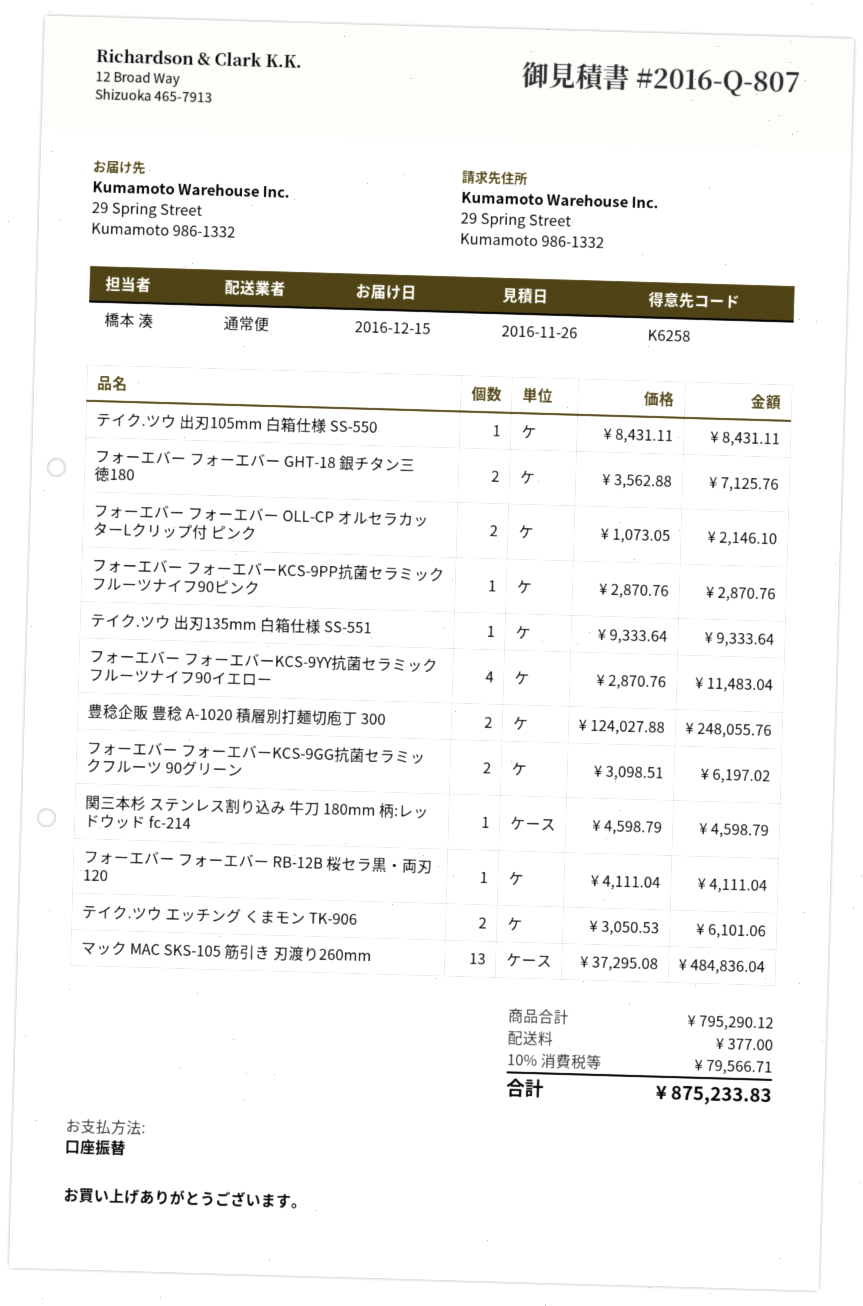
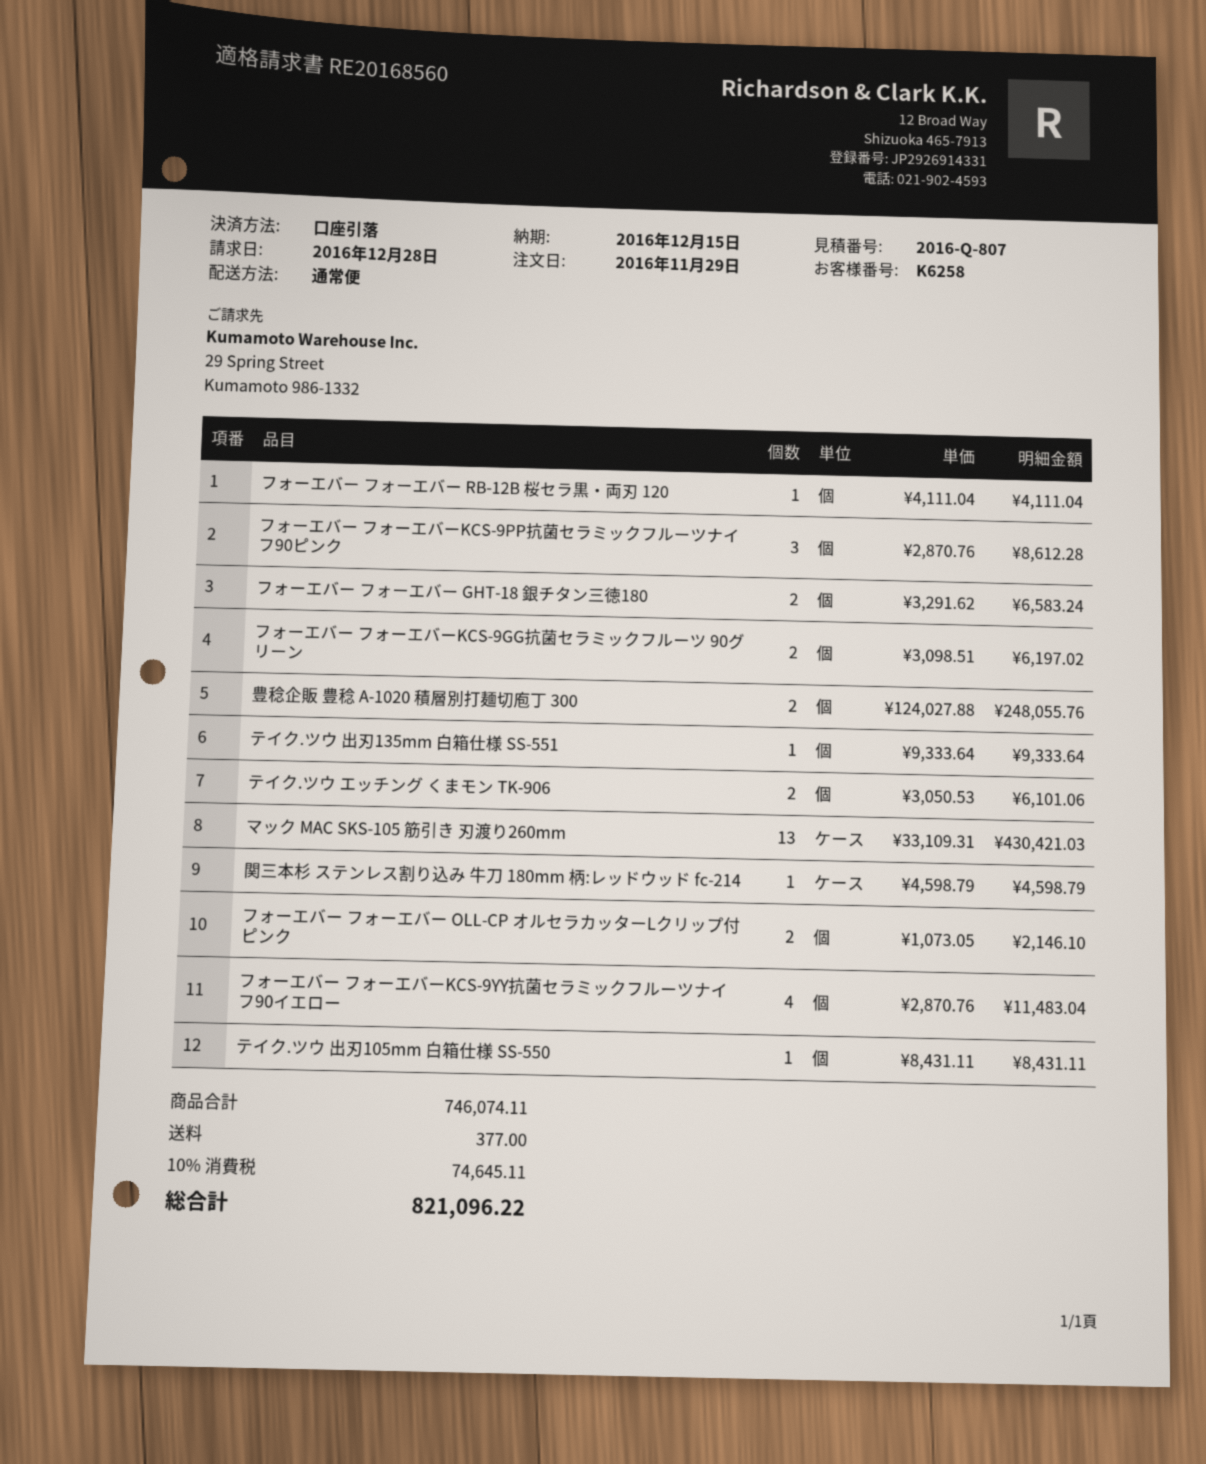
フォーエバー フォーエバー GHT-18 銀チタン三徳180: 2 x 3562.88 = 7125.76 -> 2 x 3291.62 = 6583.24
フォーエバー フォーエバーKCS-9PP抗菌セラミックフルーツナイフ90ピンク: 1 x 2870.76 = 2870.76 -> 3 x 2870.76 = 8612.28
マック MAC SKS-105 筋引き 刃渡り260mm: 13 x 37295.08 = 484836.04 -> 13 x 33109.31 = 430421.03
subtotal: 795290.12 -> 746074.11
tax: 10% = 79566.71 -> 10% = 74645.11
total: 875233.83 -> 821096.22

